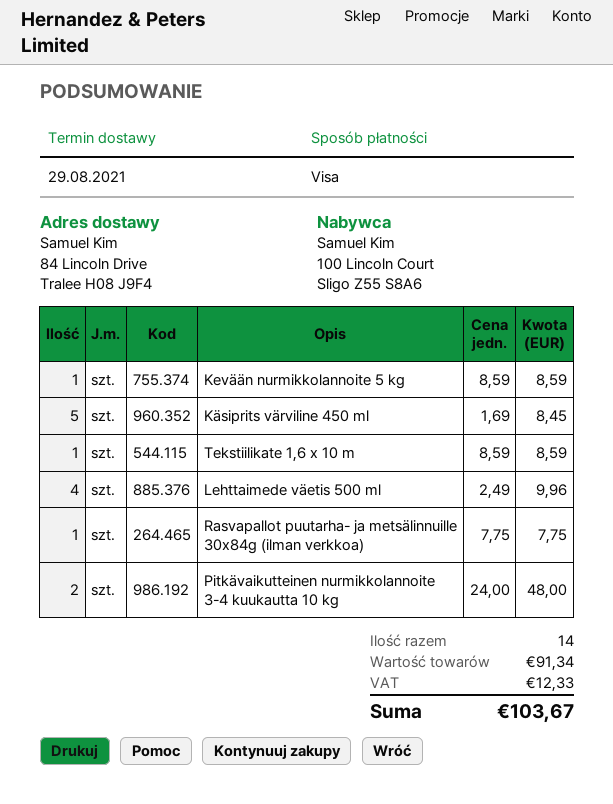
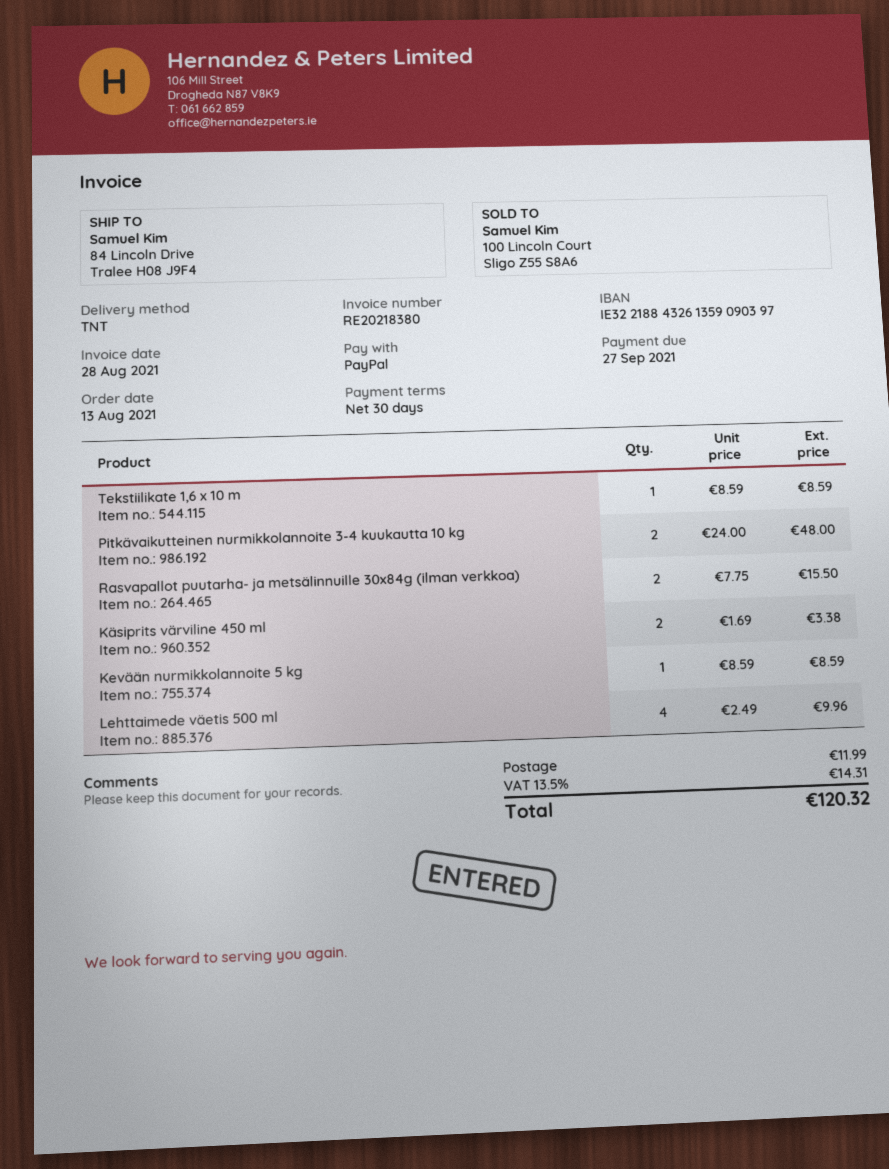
payment method: Visa -> PayPal
Käsiprits värviline 450 ml: 5 x 1.69 = 8.45 -> 2 x 1.69 = 3.38
Rasvapallot puutarha- ja metsälinnuille 30x84g (ilman verkkoa): 1 x 7.75 = 7.75 -> 2 x 7.75 = 15.50
shipping: none -> 11.99
tax: 12.33 -> 14.31
total: 103.67 -> 120.32

